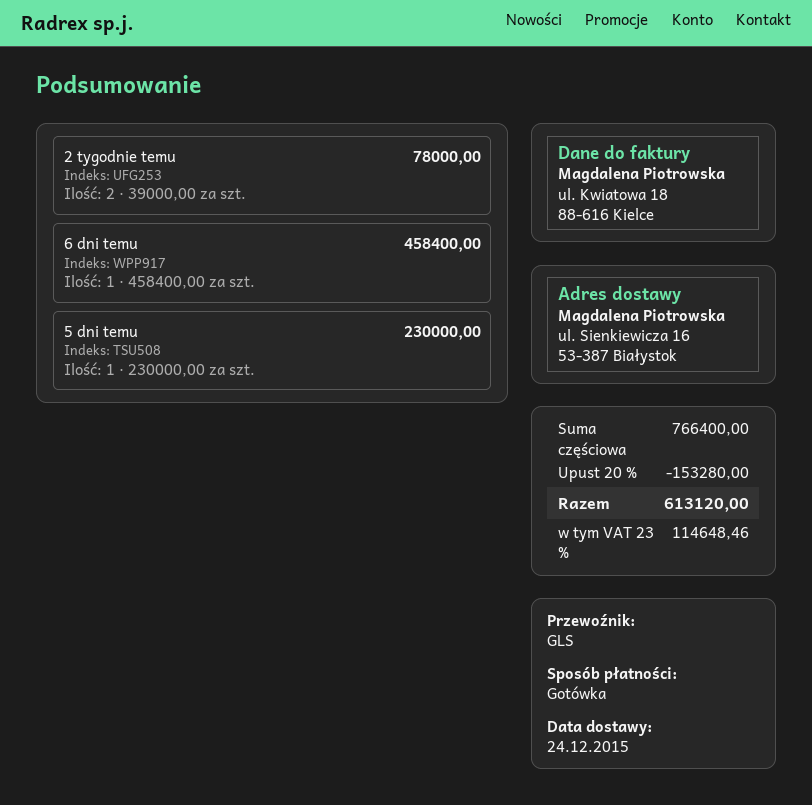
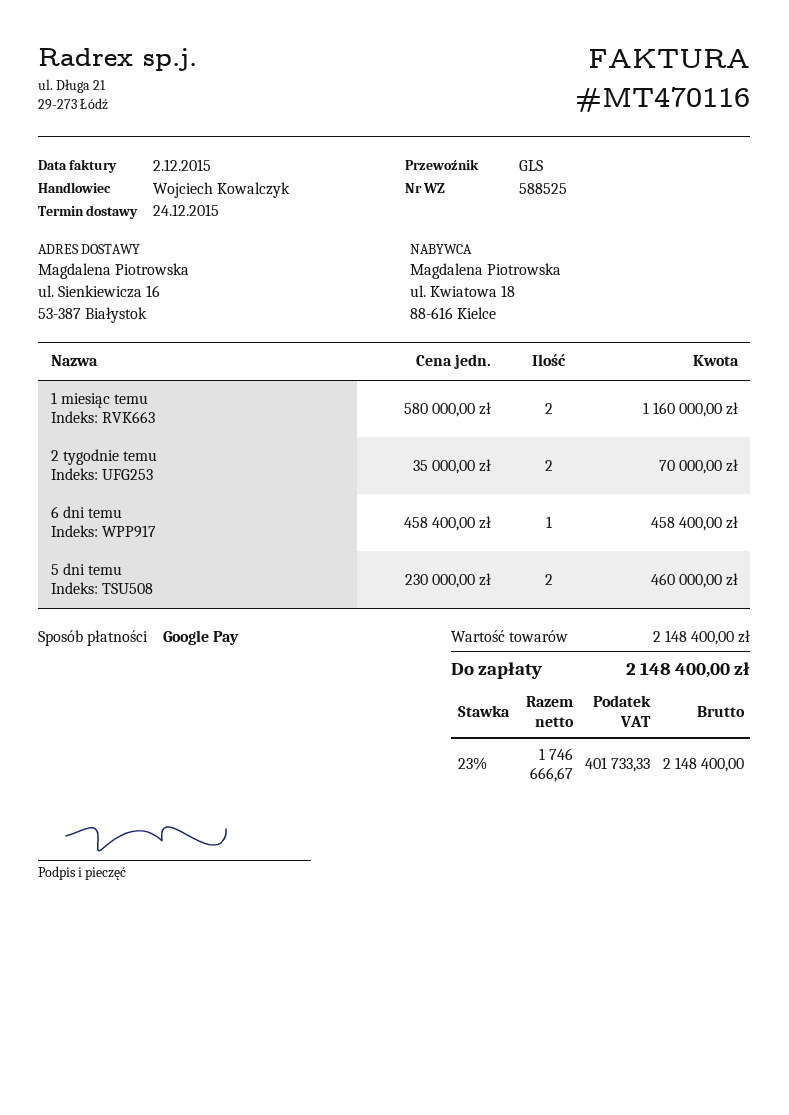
payment method: cash -> Google Pay
2 tygodnie temu: 2 x 39000.00 = 78000.00 -> 2 x 35000.00 = 70000.00
5 dni temu: 1 x 230000.00 = 230000.00 -> 2 x 230000.00 = 460000.00
1 miesiąc temu: none -> 2 x 580000.00 = 1160000.00
subtotal: 766400.00 -> 2148400.00
discount: 20% = 153280.00 -> none
tax: 23% = 114648.46 -> 23% = 401733.33
total: 613120.00 -> 2148400.00

